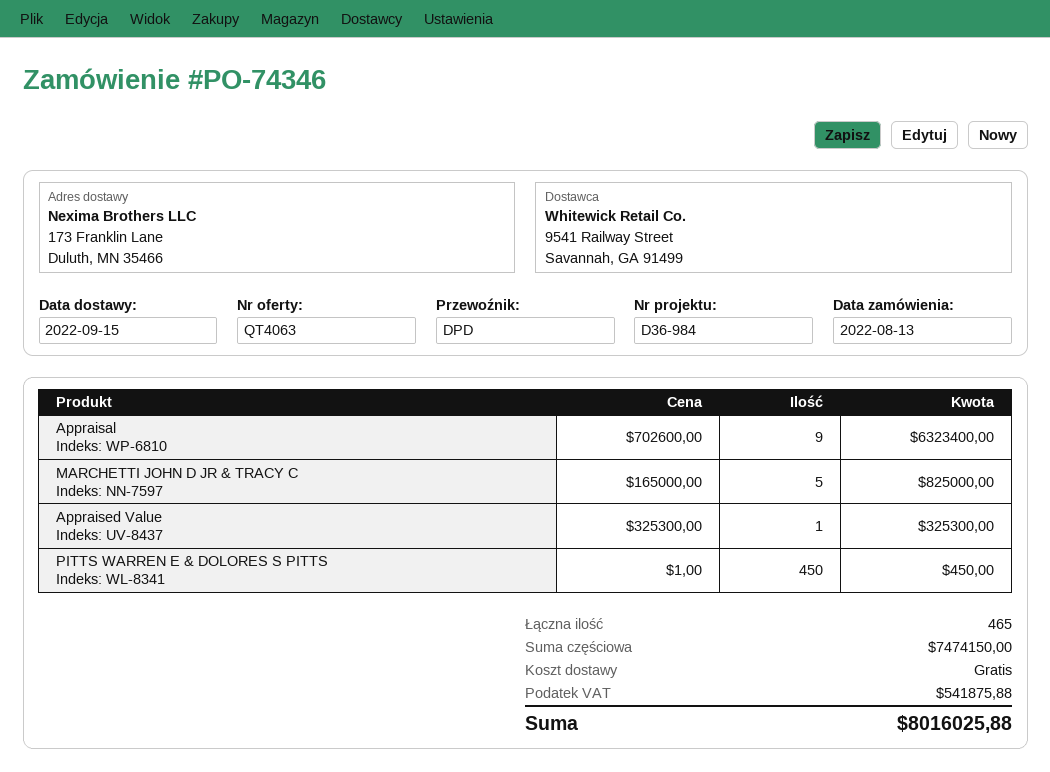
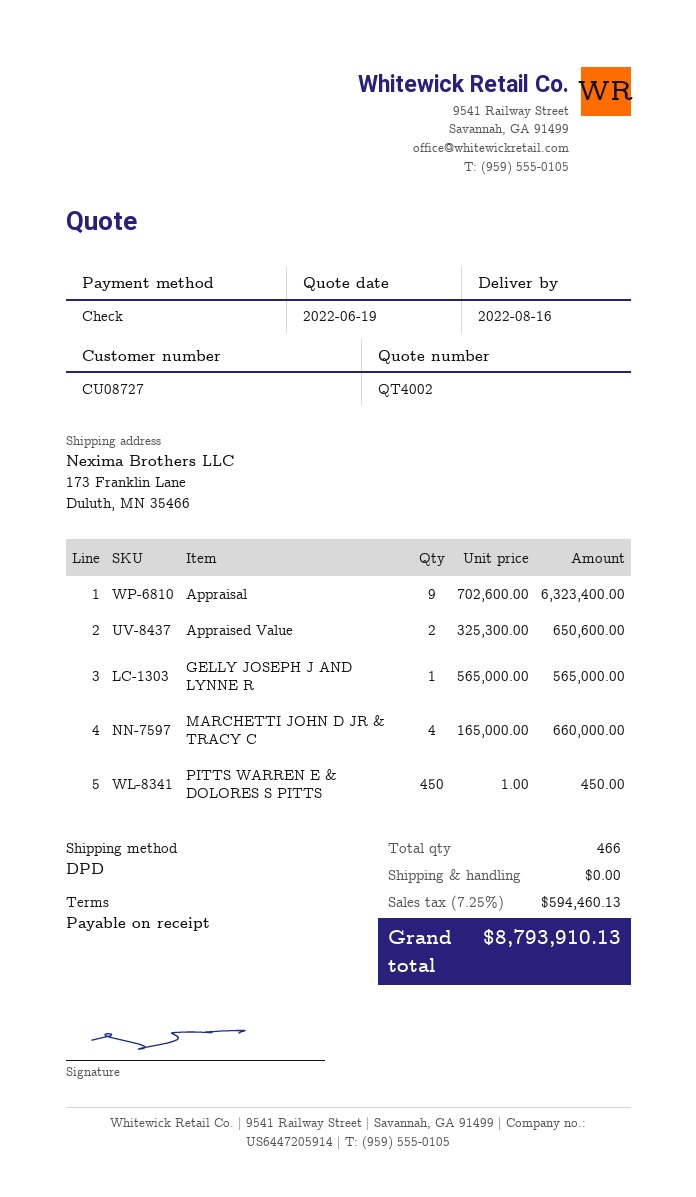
quote number: QT4063 -> QT4002
delivery date: 2022-09-15 -> 2022-08-16
MARCHETTI JOHN D JR & TRACY C: 5 x 165000.00 = 825000.00 -> 4 x 165000.00 = 660000.00
Appraised Value: 1 x 325300.00 = 325300.00 -> 2 x 325300.00 = 650600.00
GELLY JOSEPH J AND LYNNE R: none -> 1 x 565000.00 = 565000.00
total quantity: 465 -> 466
tax: 541875.88 -> 594460.13
total: 8016025.88 -> 8793910.13

